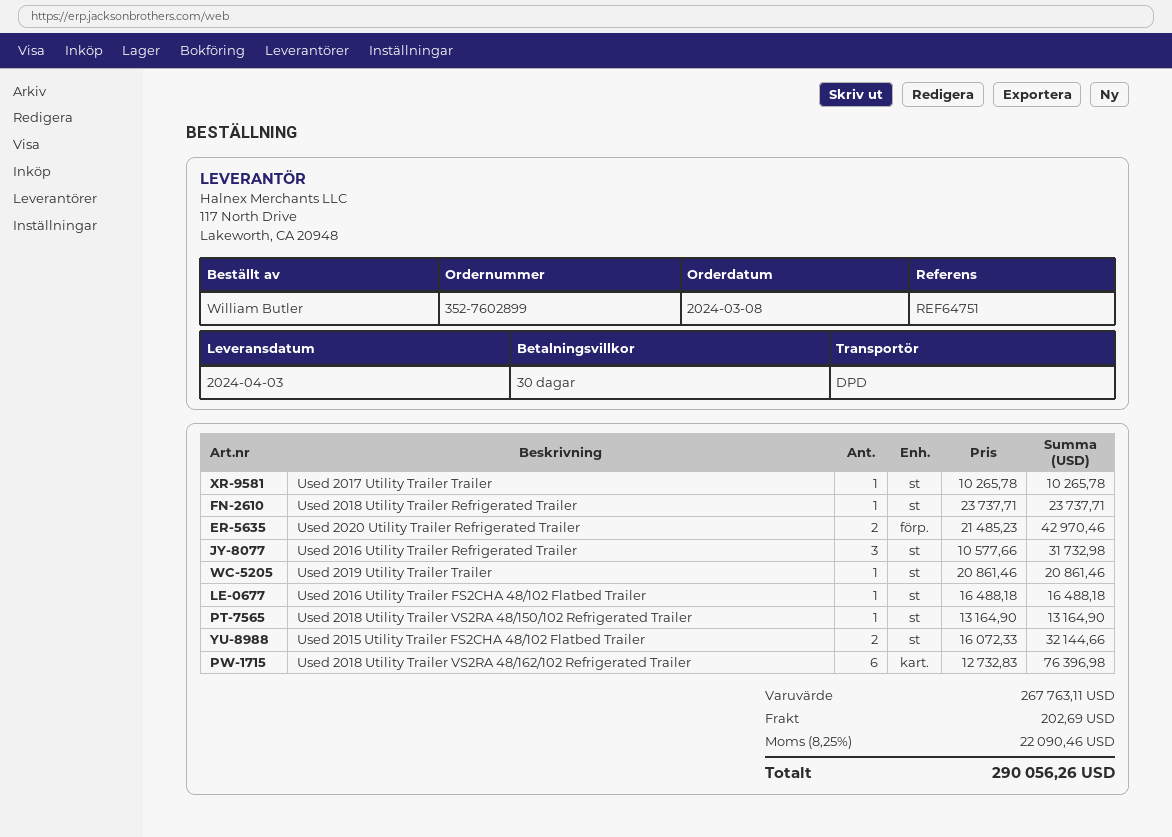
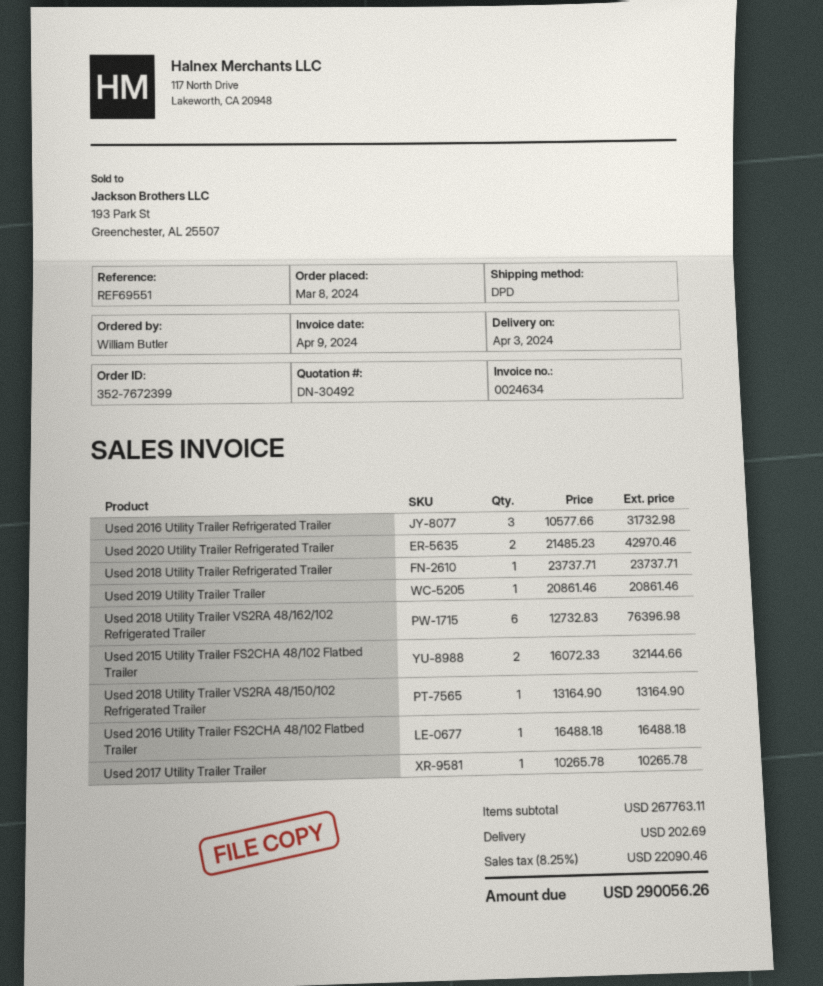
order number: 352-7602899 -> 352-7672399
reference: REF64751 -> REF69551

